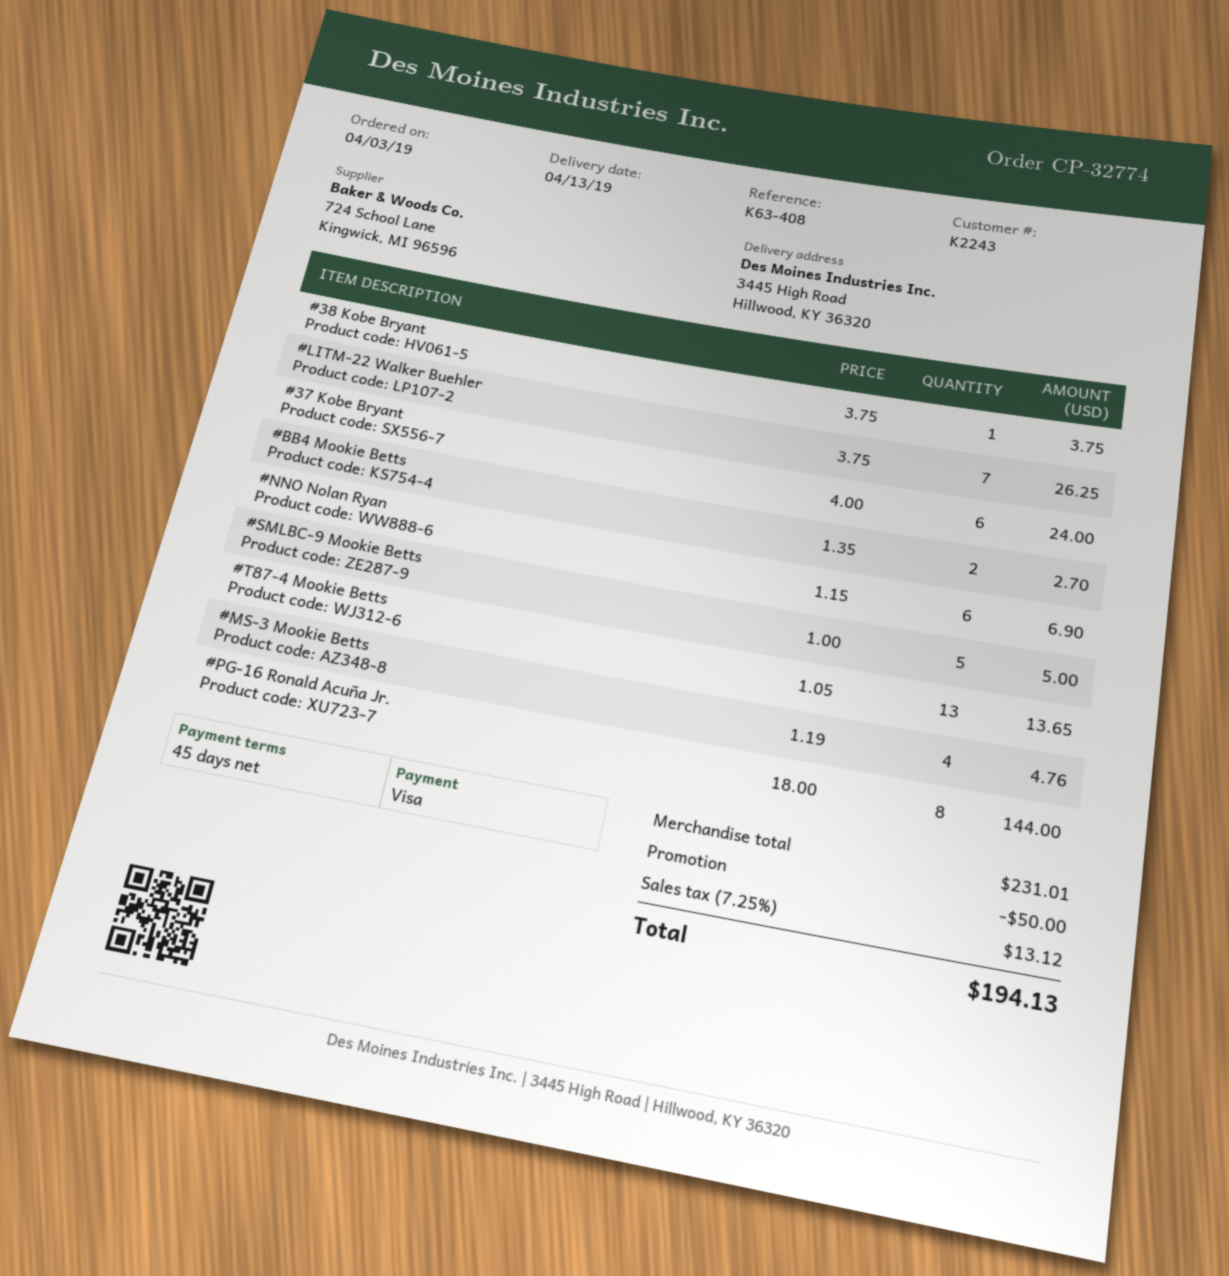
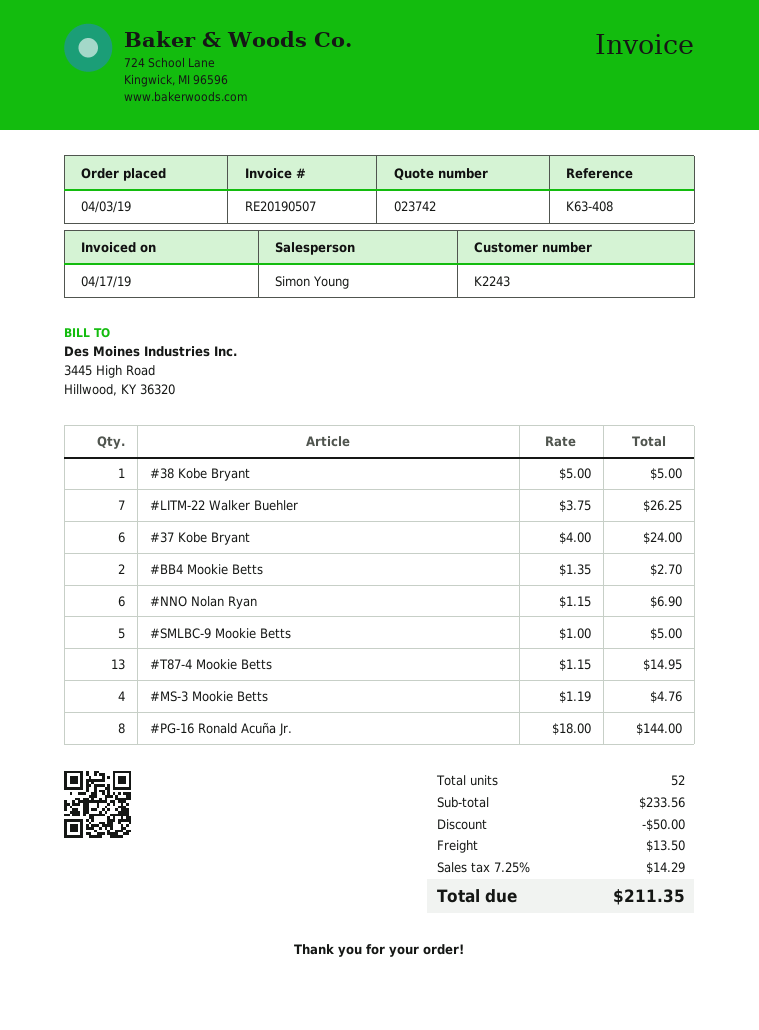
#38 Kobe Bryant: 1 x 3.75 = 3.75 -> 1 x 5.00 = 5.00
#T87-4 Mookie Betts: 13 x 1.05 = 13.65 -> 13 x 1.15 = 14.95
subtotal: 231.01 -> 233.56
shipping: none -> 13.50
tax: 7.25% = 13.12 -> 7.25% = 14.29
total: 194.13 -> 211.35

